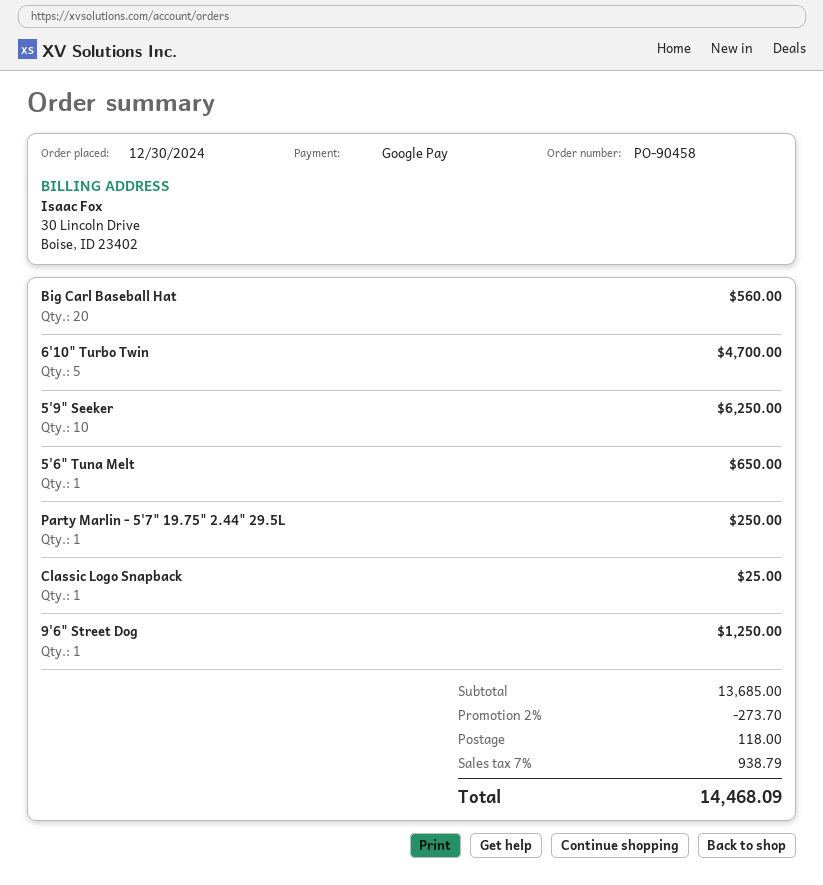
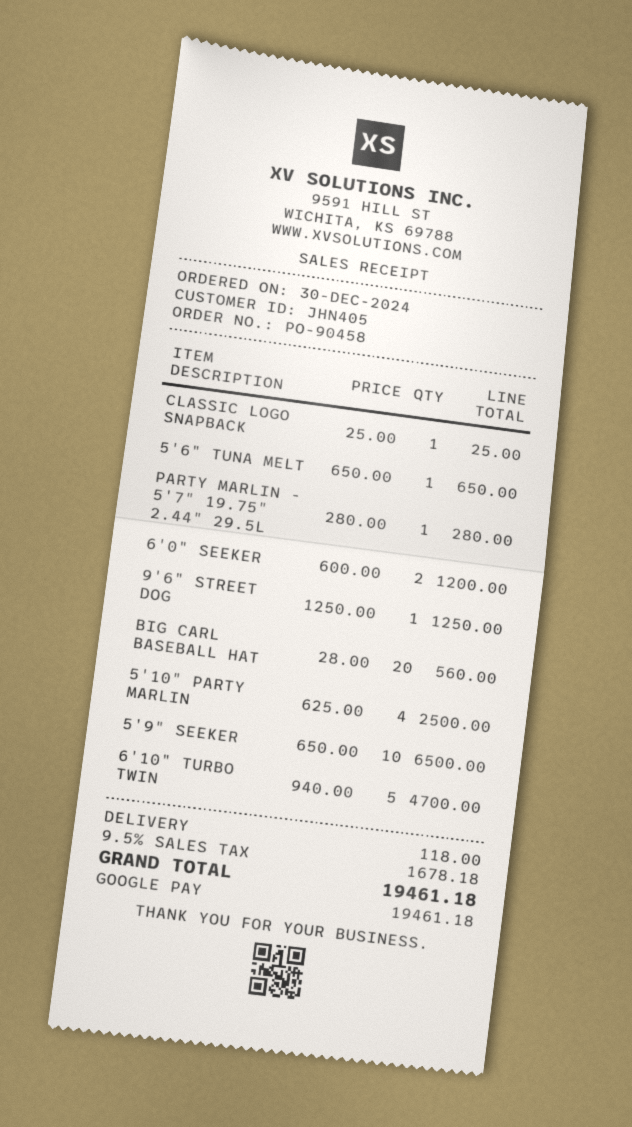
5'9" Seeker: 10 for 6250.00 -> 10 for 6500.00
Party Marlin - 5'7" 19.75" 2.44" 29.5L: 1 for 250.00 -> 1 for 280.00
6'0" SEEKER: none -> 2 for 1200.00
5'10" PARTY MARLIN: none -> 4 for 2500.00
discount: 2% = 273.70 -> none
tax: 7% = 938.79 -> 9.5% = 1678.18
total: 14468.09 -> 19461.18

